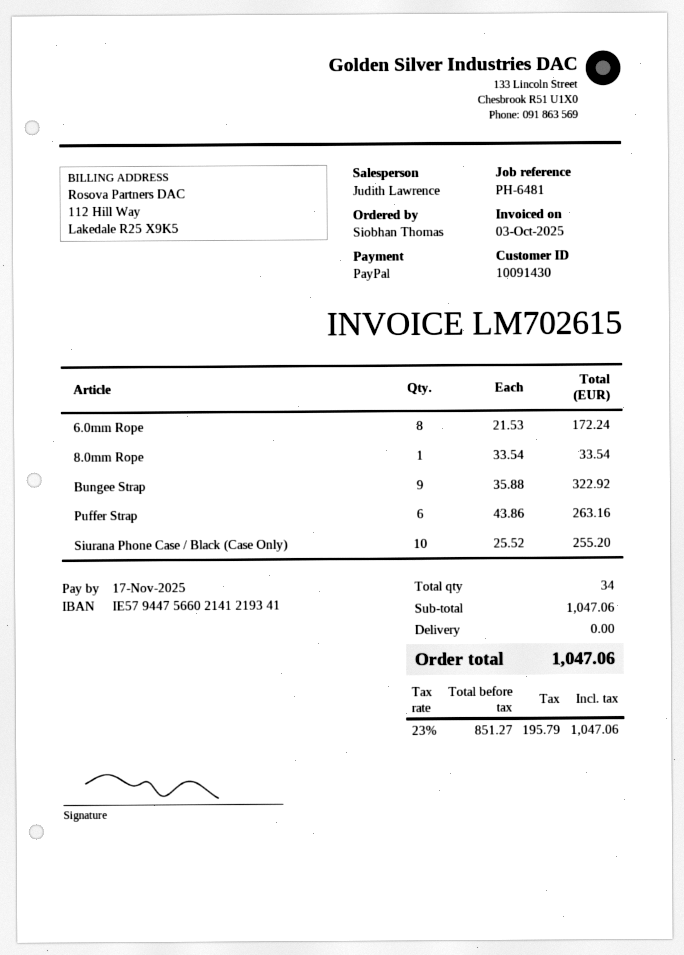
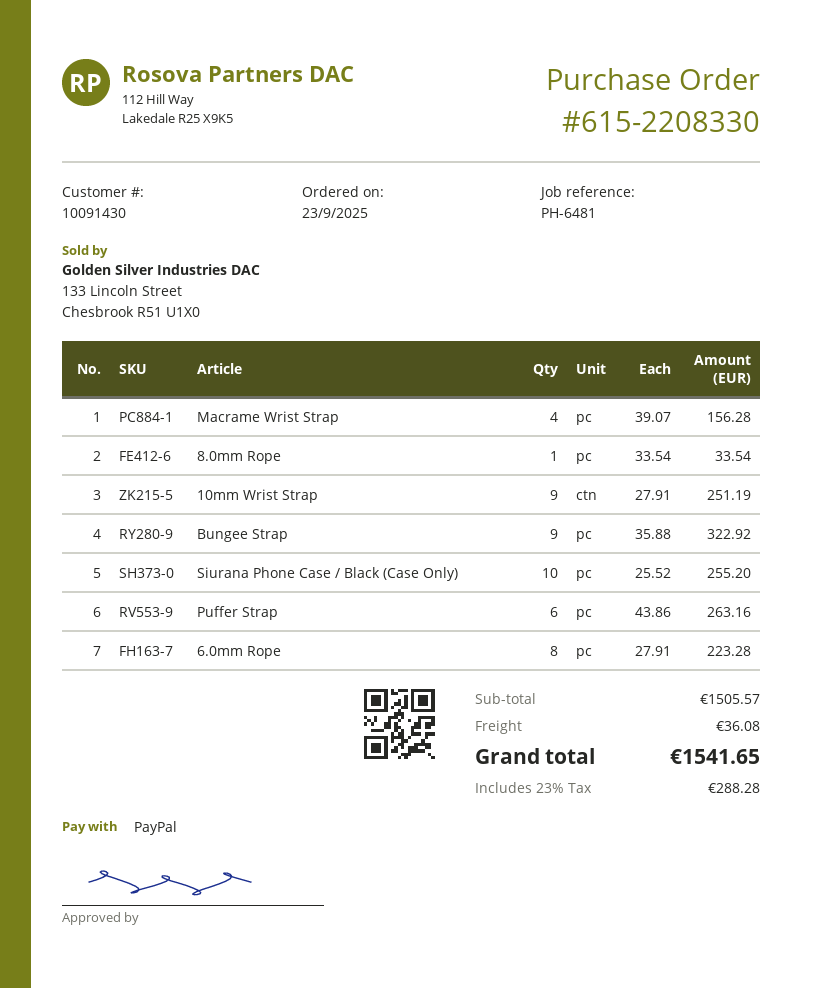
6.0mm Rope: 8 x 21.53 = 172.24 -> 8 x 27.91 = 223.28
Macrame Wrist Strap: none -> 4 x 39.07 = 156.28
10mm Wrist Strap: none -> 9 x 27.91 = 251.19
subtotal: 1047.06 -> 1505.57
shipping: 0.00 -> 36.08
tax: 23% = 195.79 -> 23% = 288.28
total: 1047.06 -> 1541.65

